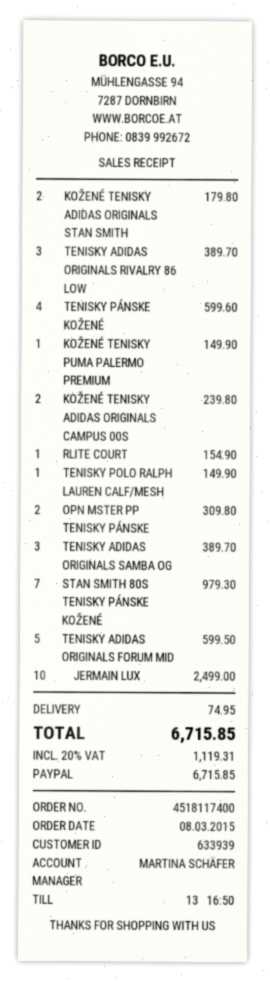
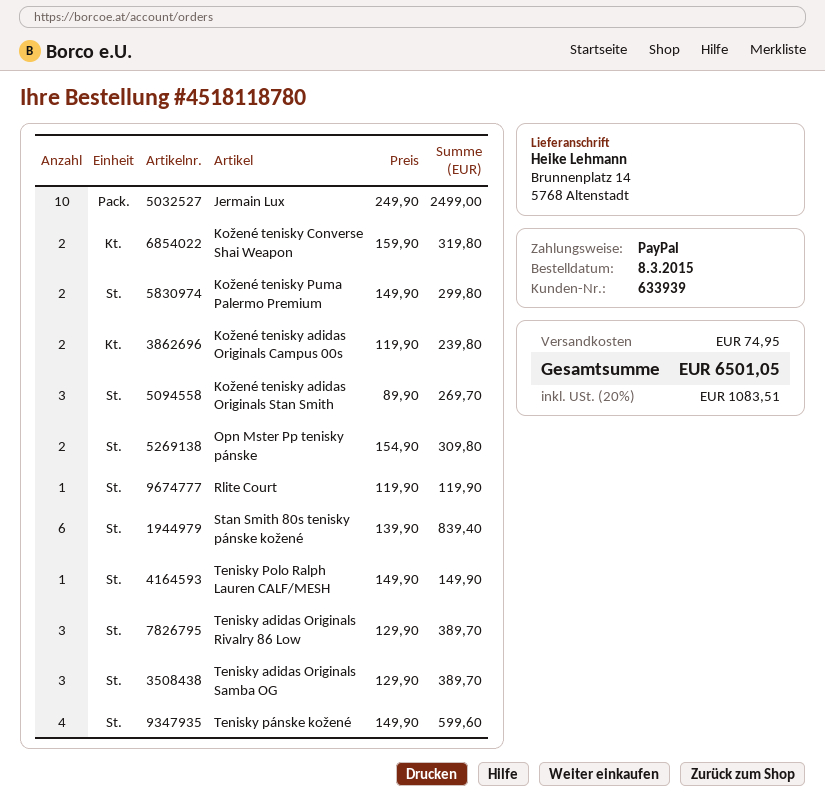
order number: 4518117400 -> 4518118780
KOŽENÉ TENISKY ADIDAS ORIGINALS STAN SMITH: 2 for 179.80 -> 3 for 269.70
KOŽENÉ TENISKY PUMA PALERMO PREMIUM: 1 for 149.90 -> 2 for 299.80
RLITE COURT: 1 for 154.90 -> 1 for 119.90
STAN SMITH 80S TENISKY PÁNSKE KOŽENÉ: 7 for 979.30 -> 6 for 839.40
TENISKY ADIDAS ORIGINALS FORUM MID: 5 for 599.50 -> none
Kožené tenisky Converse Shai Weapon: none -> 2 for 319.80
tax: 20% = 1119.31 -> 20% = 1083.51
total: 6715.85 -> 6501.05

